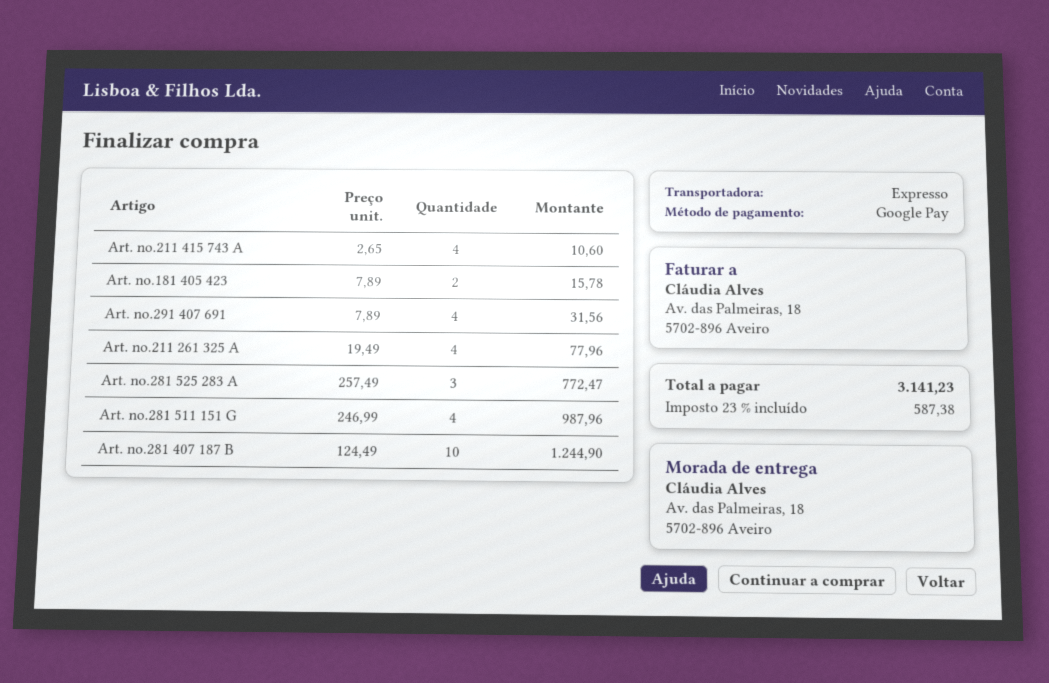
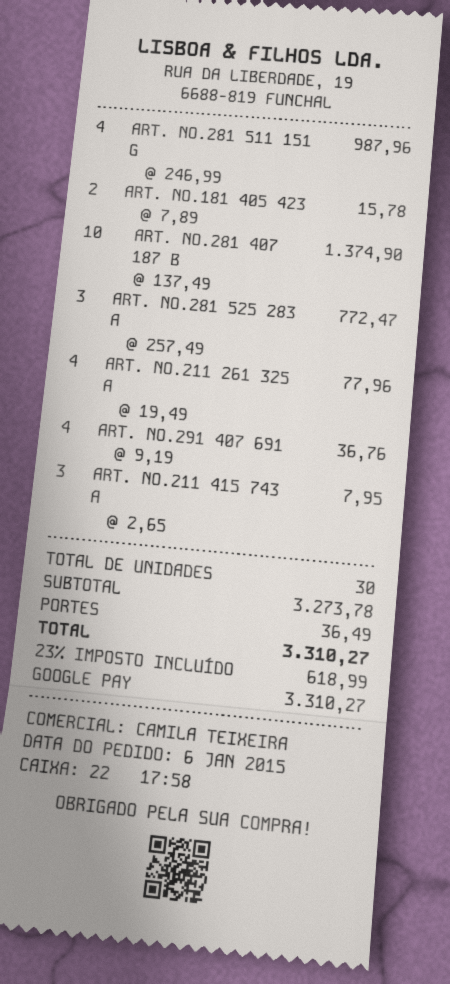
Art. no.211 415 743 A: 4 x 2.65 = 10.60 -> 3 x 2.65 = 7.95
Art. no.291 407 691: 4 x 7.89 = 31.56 -> 4 x 9.19 = 36.76
Art. no.281 407 187 B: 10 x 124.49 = 1244.90 -> 10 x 137.49 = 1374.90
shipping: none -> 36.49
tax: 23% = 587.38 -> 23% = 618.99
total: 3141.23 -> 3310.27

